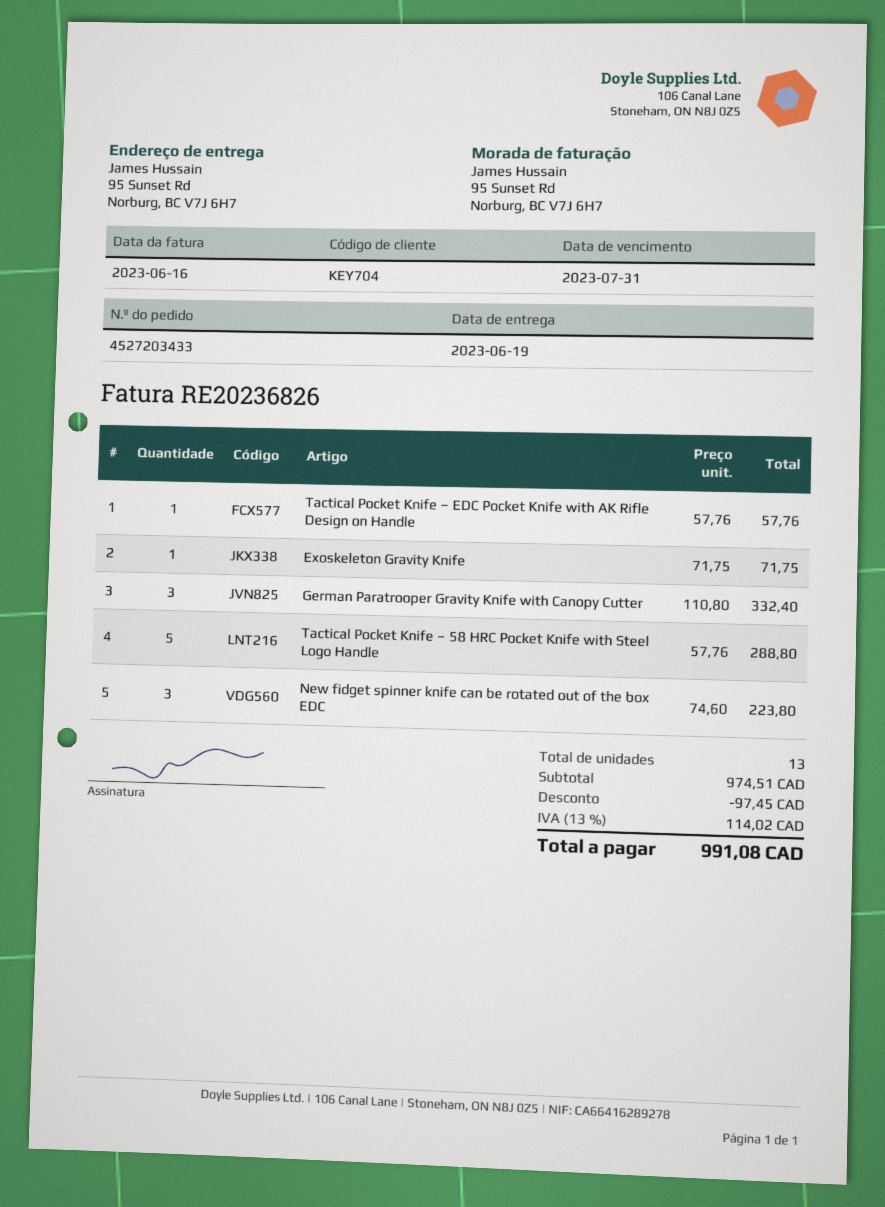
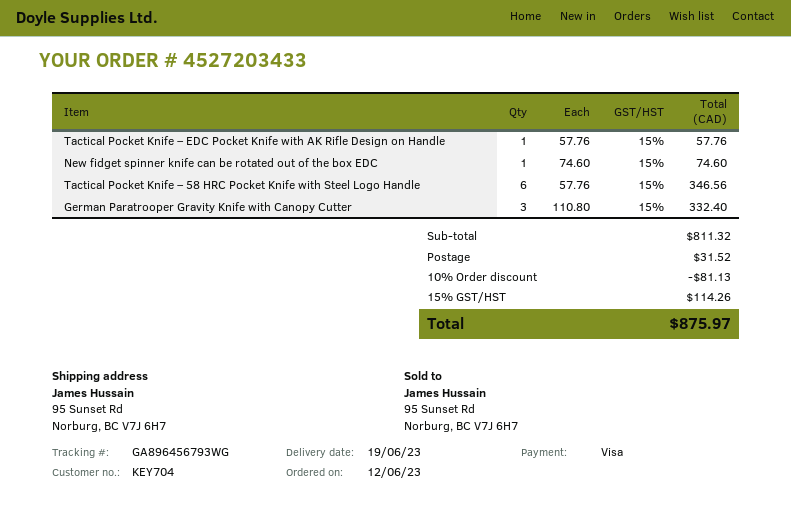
Exoskeleton Gravity Knife: 1 x 71.75 = 71.75 -> none
Tactical Pocket Knife – 58 HRC Pocket Knife with Steel Logo Handle: 5 x 57.76 = 288.80 -> 6 x 57.76 = 346.56
New fidget spinner knife can be rotated out of the box EDC: 3 x 74.60 = 223.80 -> 1 x 74.60 = 74.60
subtotal: 974.51 -> 811.32
discount: 97.45 -> 81.13
shipping: none -> 31.52
tax: 13% = 114.02 -> 15% = 114.26
total: 991.08 -> 875.97

